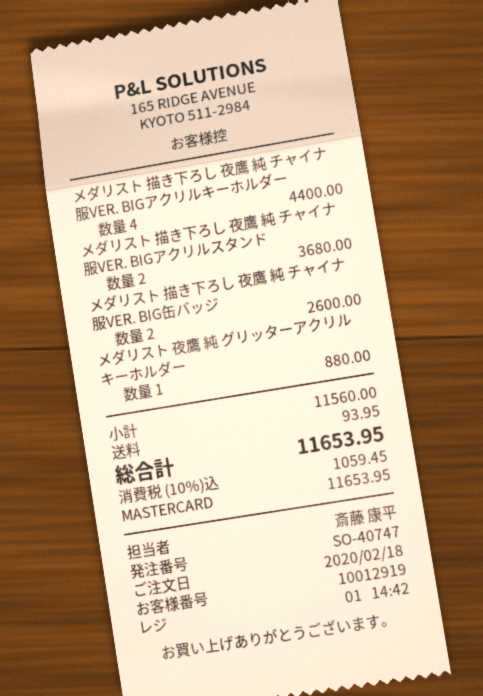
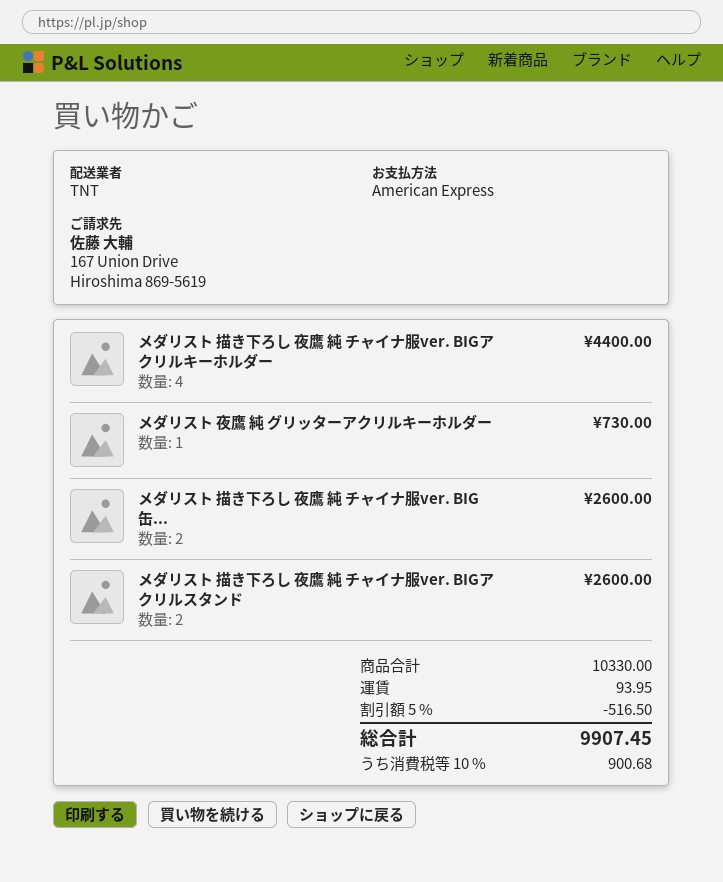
payment method: Mastercard -> American Express
メダリスト 描き下ろし 夜鷹 純 チャイナ服VER. BIGアクリルスタンド: 2 for 3680.00 -> 2 for 2600.00
メダリスト 夜鷹 純 グリッターアクリルキーホルダー: 1 for 880.00 -> 1 for 730.00
subtotal: 11560.00 -> 10330.00
discount: none -> 5% = 516.50
tax: 10% = 1059.45 -> 10% = 900.68
total: 11653.95 -> 9907.45

